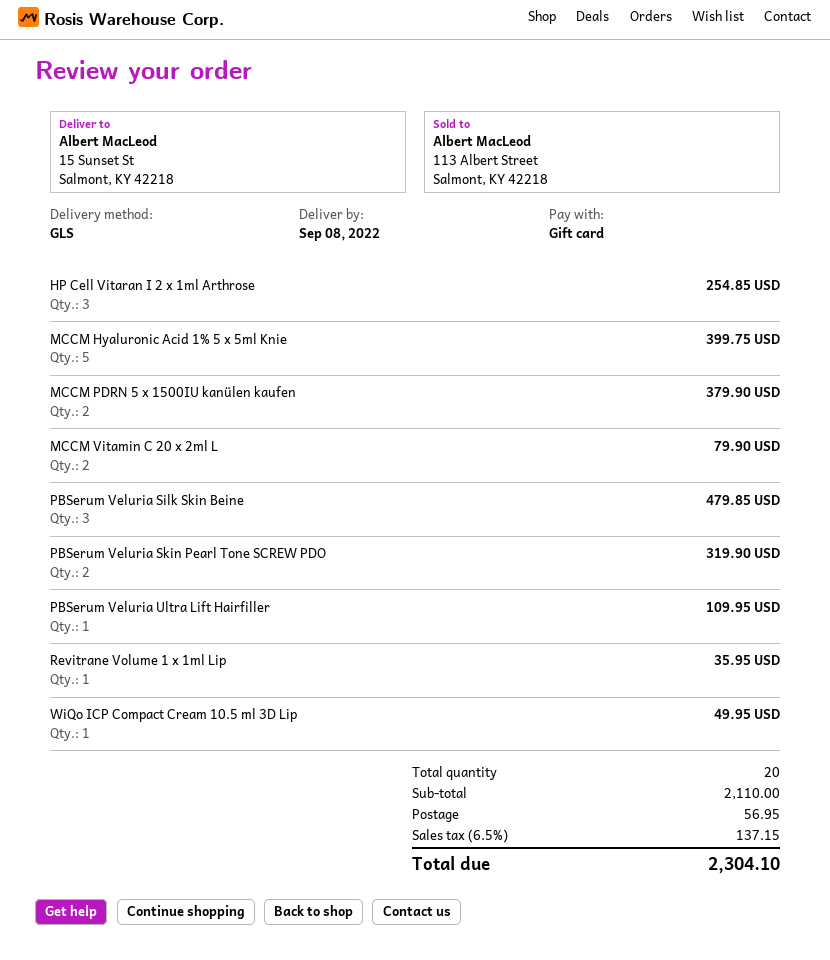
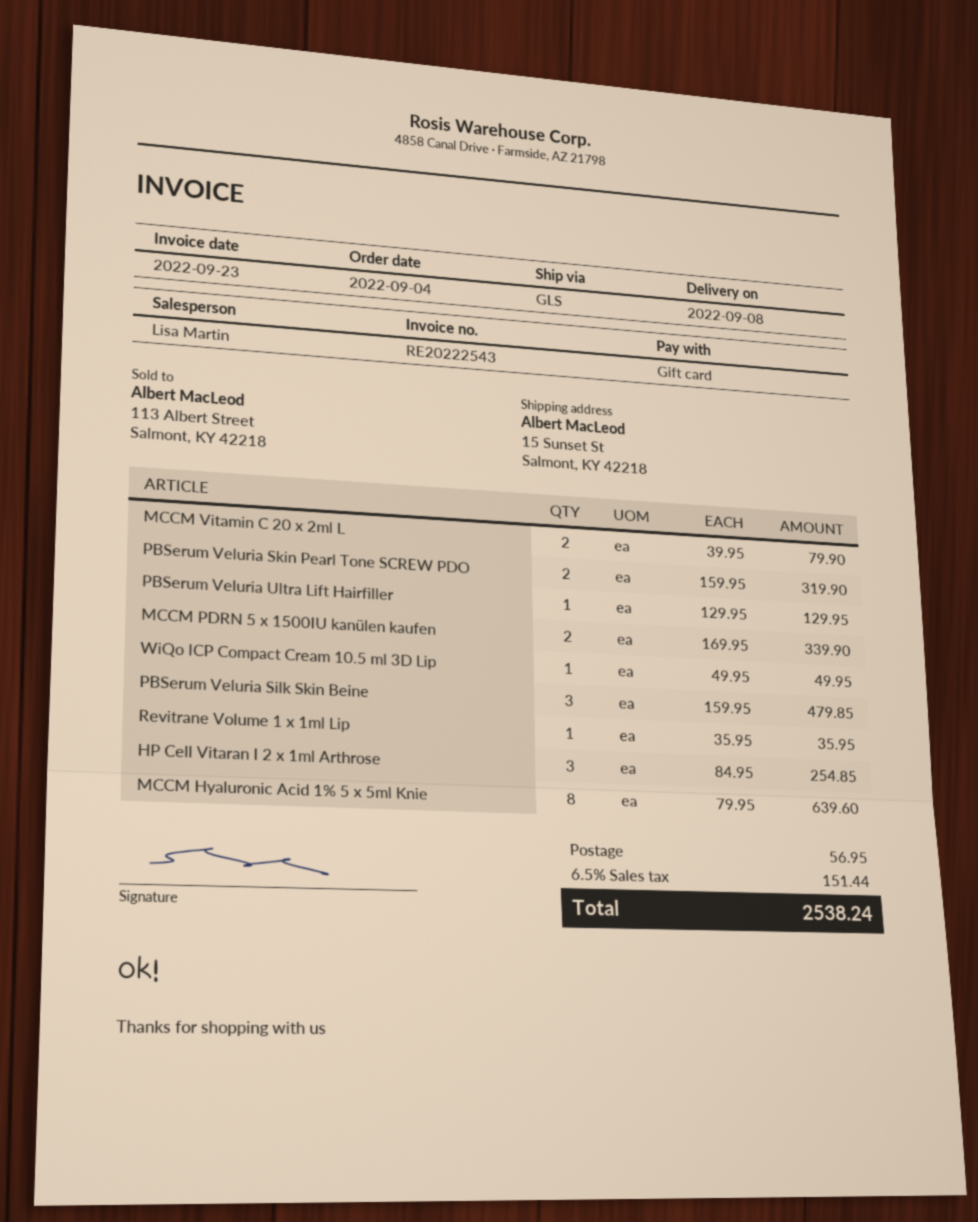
MCCM Hyaluronic Acid 1% 5 x 5ml Knie: 5 for 399.75 -> 8 for 639.60
MCCM PDRN 5 x 1500IU kanülen kaufen: 2 for 379.90 -> 2 for 339.90
PBSerum Veluria Ultra Lift Hairfiller: 1 for 109.95 -> 1 for 129.95
tax: 6.5% = 137.15 -> 6.5% = 151.44
total: 2304.10 -> 2538.24

